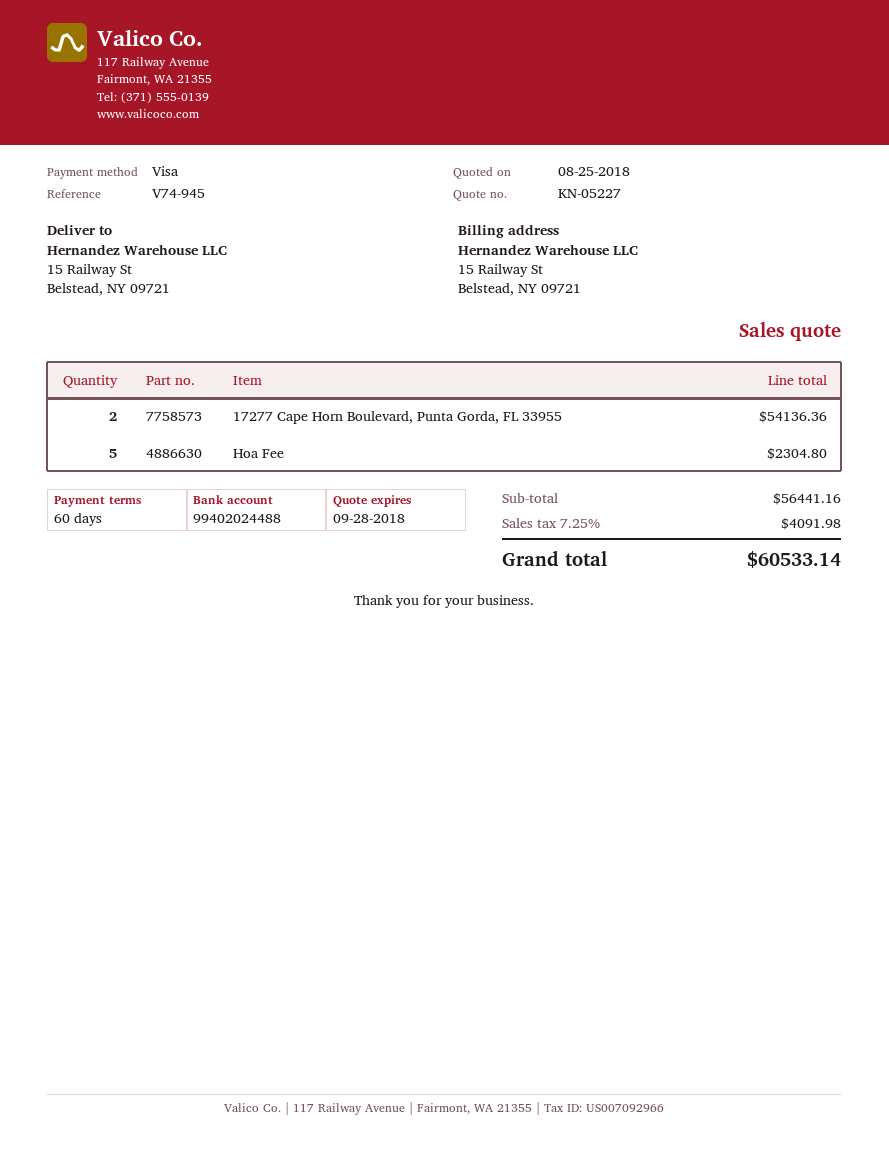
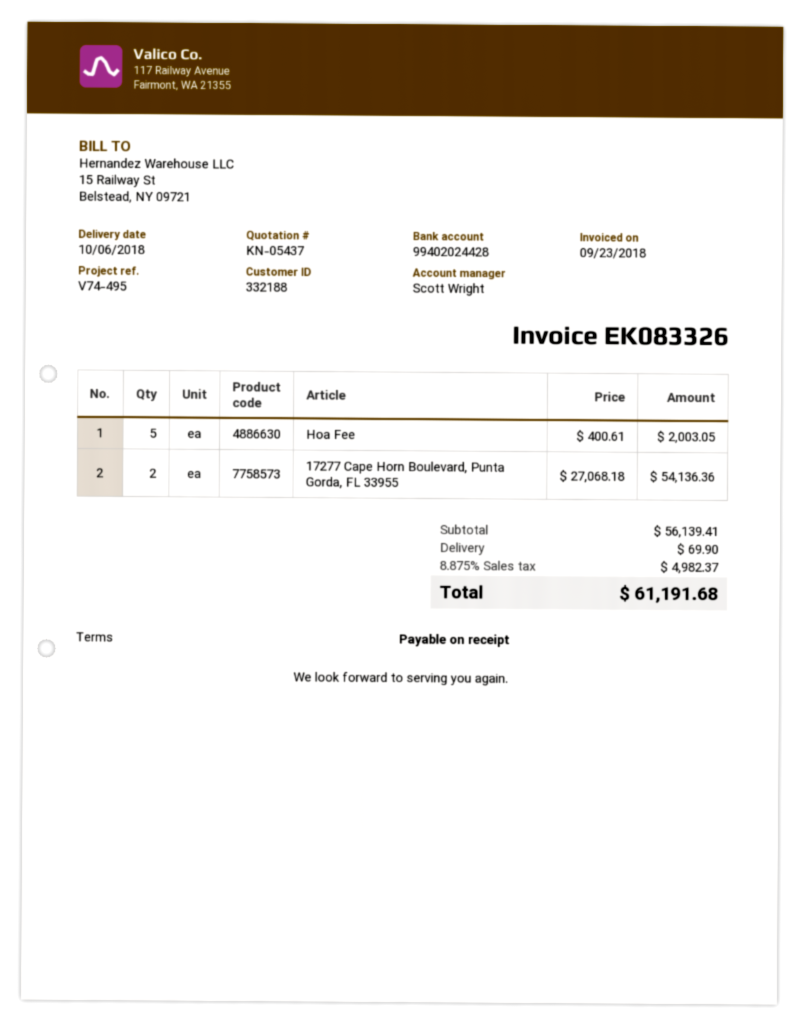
quote number: KN-05227 -> KN-05437
payment terms: 60 days -> on receipt
reference: V74-945 -> V74-495
bank account: 99402024488 -> 99402024428
Hoa Fee: 5 for 2304.80 -> 5 for 2003.05
subtotal: 56441.16 -> 56139.41
shipping: none -> 69.90
tax: 7.25% = 4091.98 -> 8.875% = 4982.37
total: 60533.14 -> 61191.68

